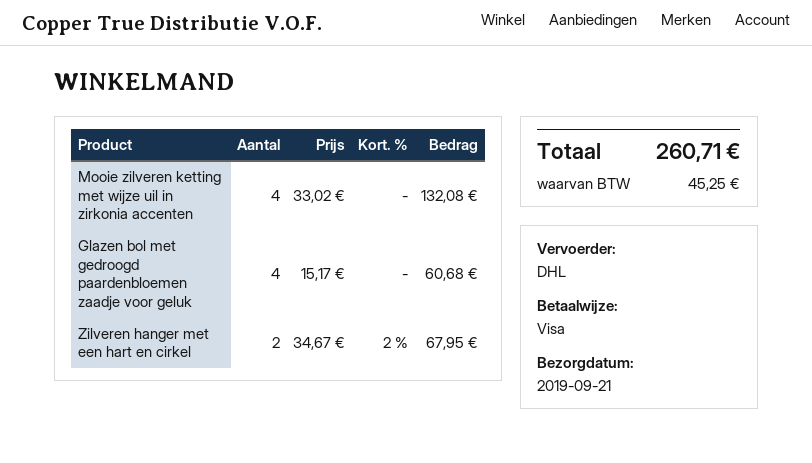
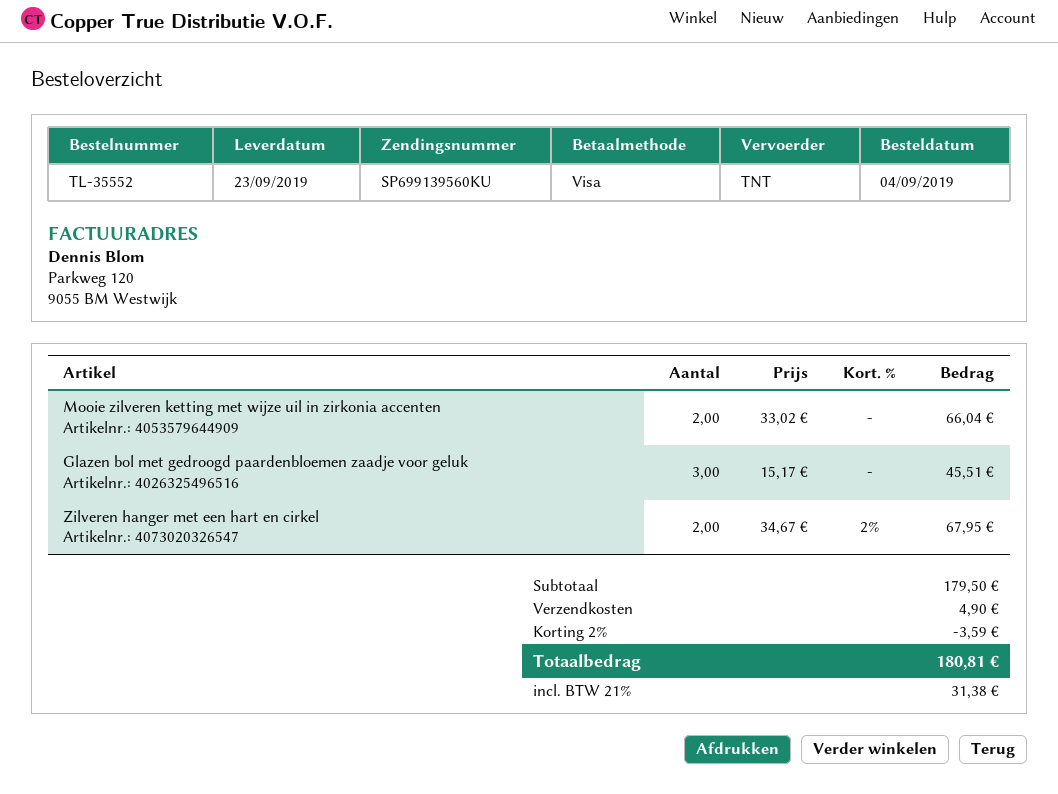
delivery date: 2019-09-21 -> 2019-09-23
shipping method: DHL -> TNT
Mooie zilveren ketting met wijze uil in zirkonia accenten: 4 x 33.02 = 132.08 -> 2 x 33.02 = 66.04
Glazen bol met gedroogd paardenbloemen zaadje voor geluk: 4 x 15.17 = 60.68 -> 3 x 15.17 = 45.51
discount: none -> 2% = 3.59
shipping: none -> 4.90
tax: 45.25 -> 31.38
total: 260.71 -> 180.81

